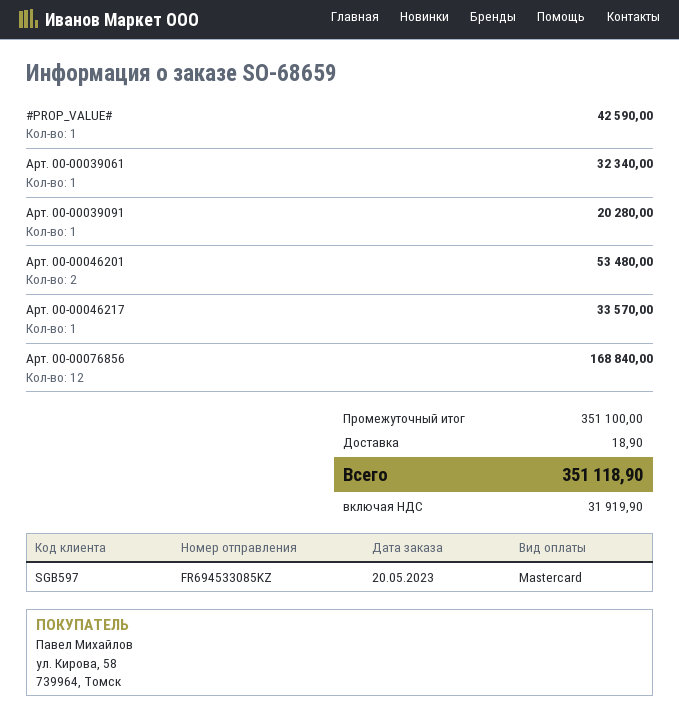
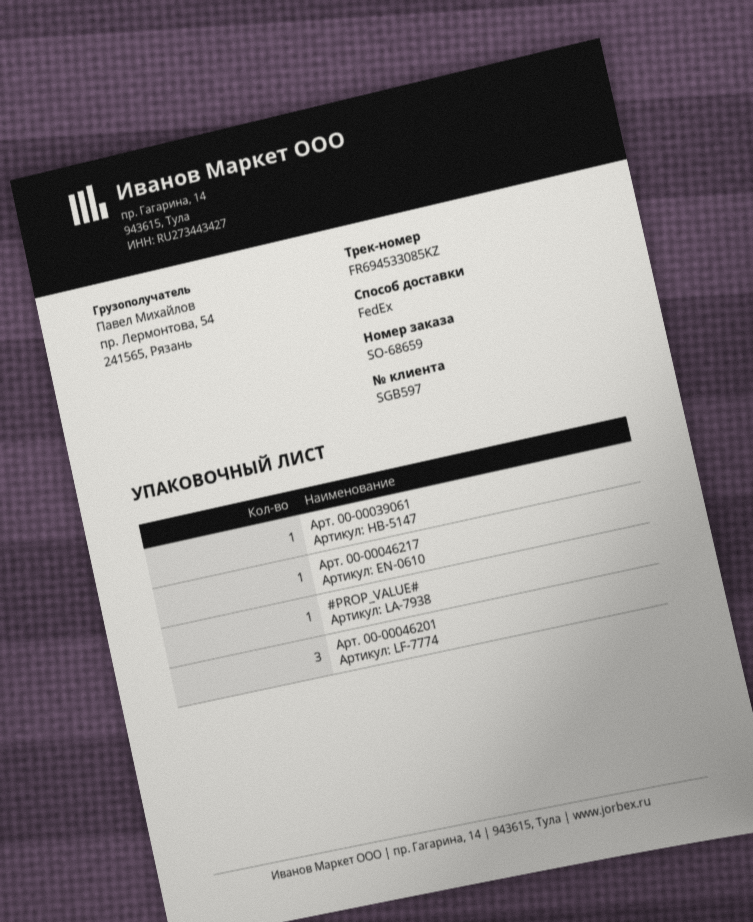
Арт. 00-00039091: 1 -> none
Арт. 00-00046201: 2 -> 3
Арт. 00-00076856: 12 -> none

